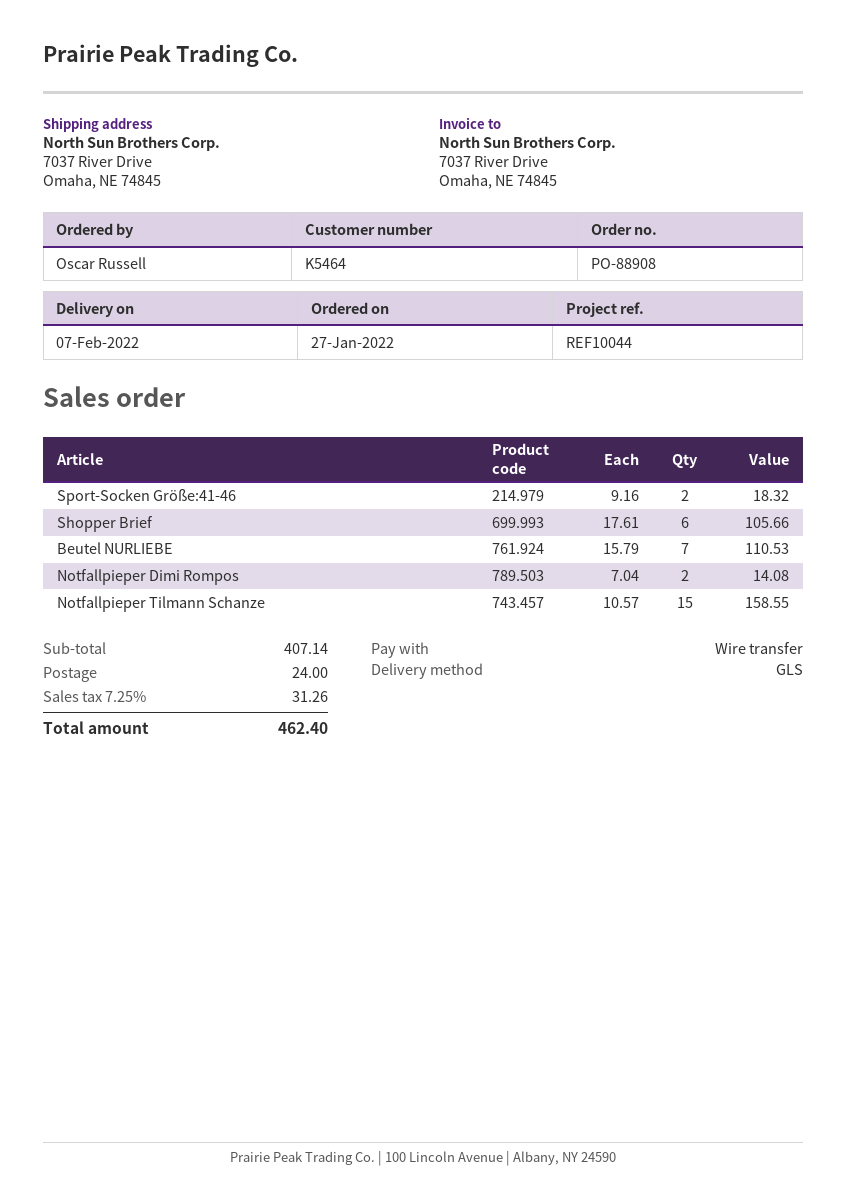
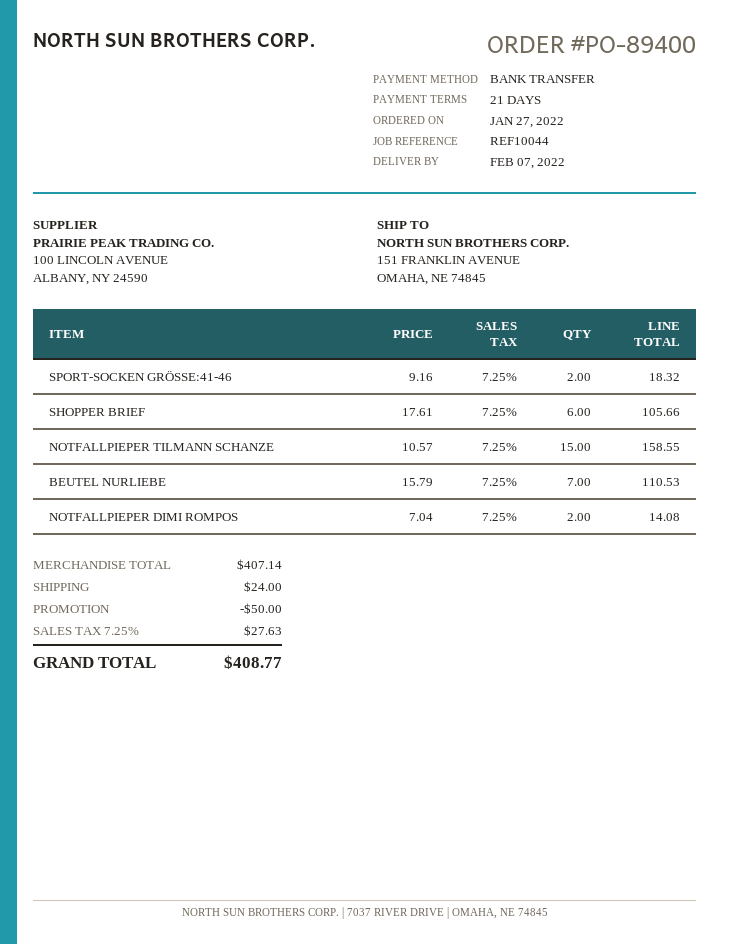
order number: PO-88908 -> PO-89400
ship to: 7037 River Drive, Omaha, NE 74845 -> 151 FRANKLIN AVENUE, OMAHA, NE 74845
discount: none -> 50.00
tax: 7.25% = 31.26 -> 7.25% = 27.63
total: 462.40 -> 408.77

